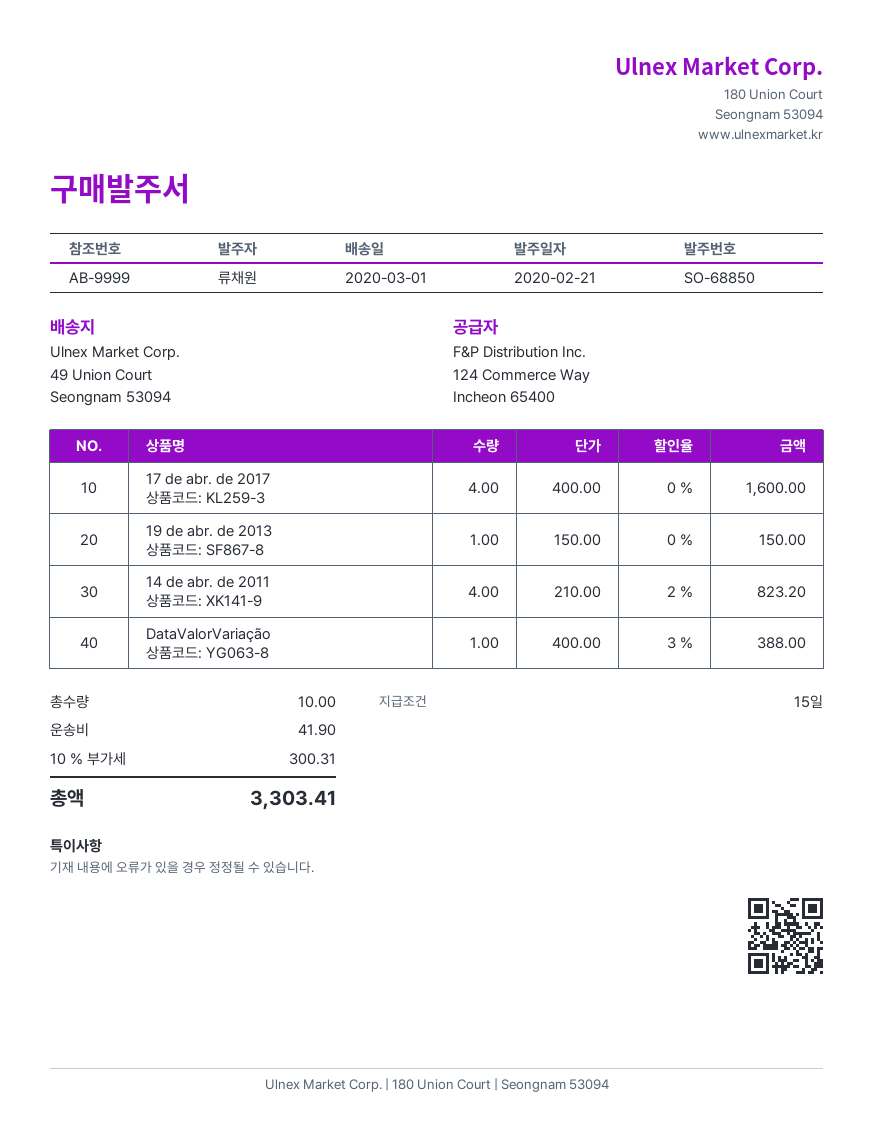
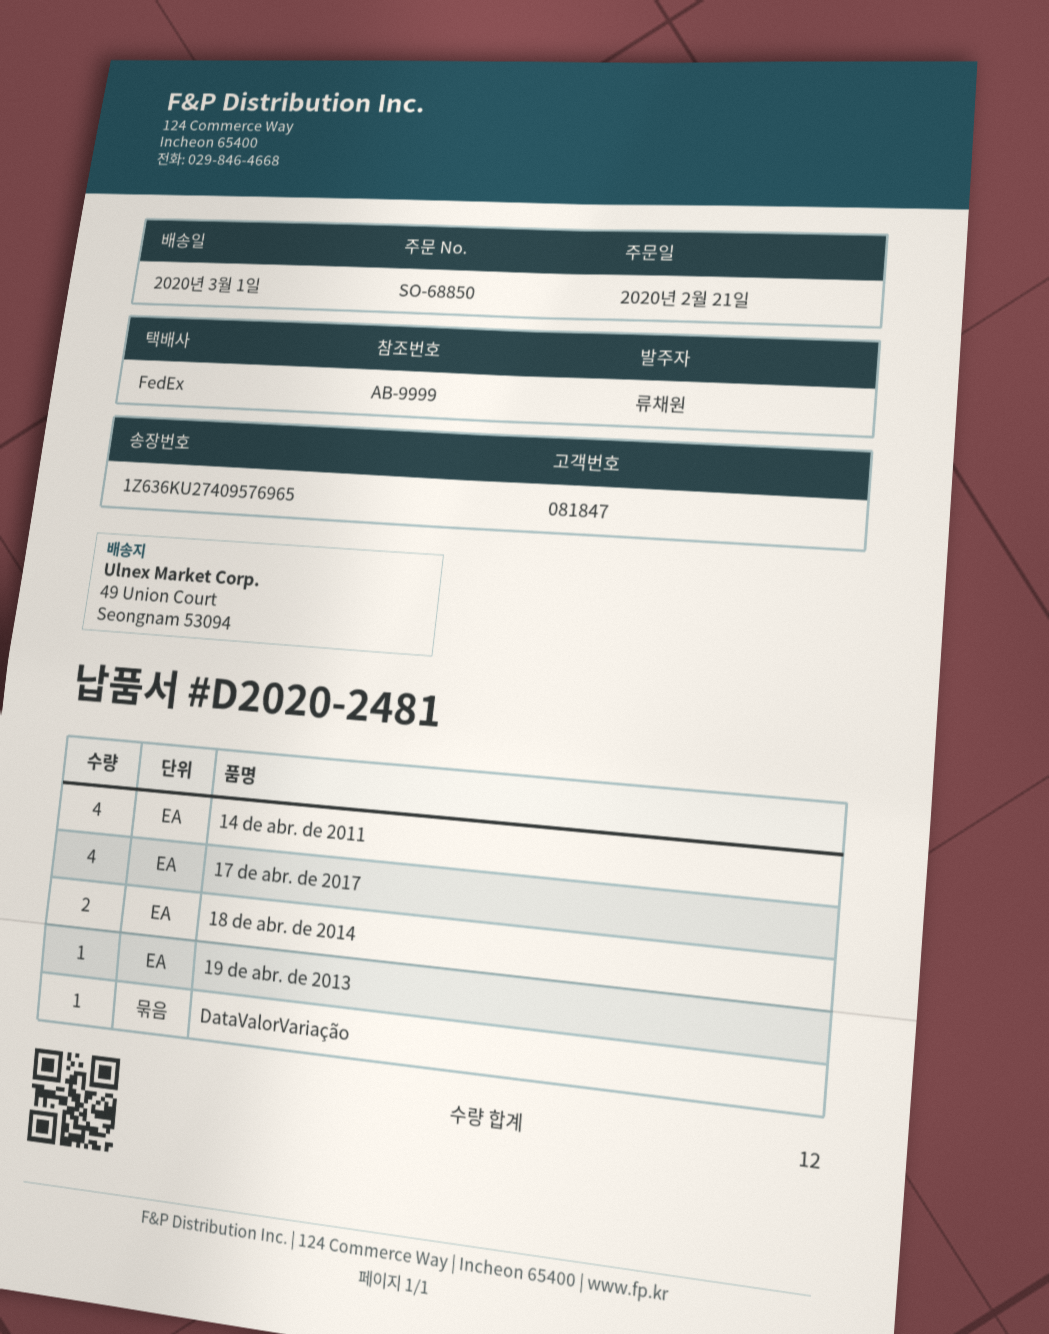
18 de abr. de 2014: none -> 2
total quantity: 10 -> 12

